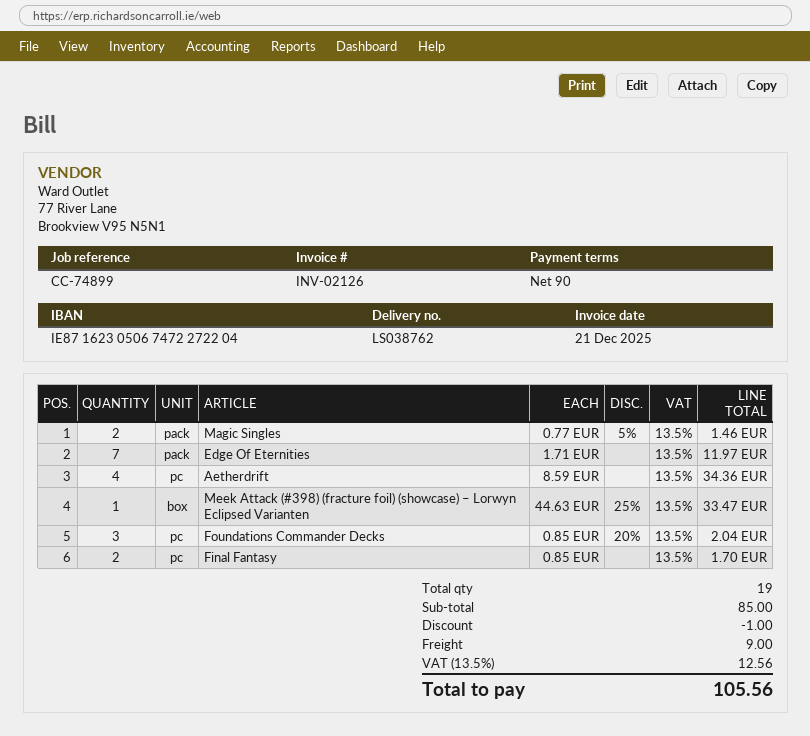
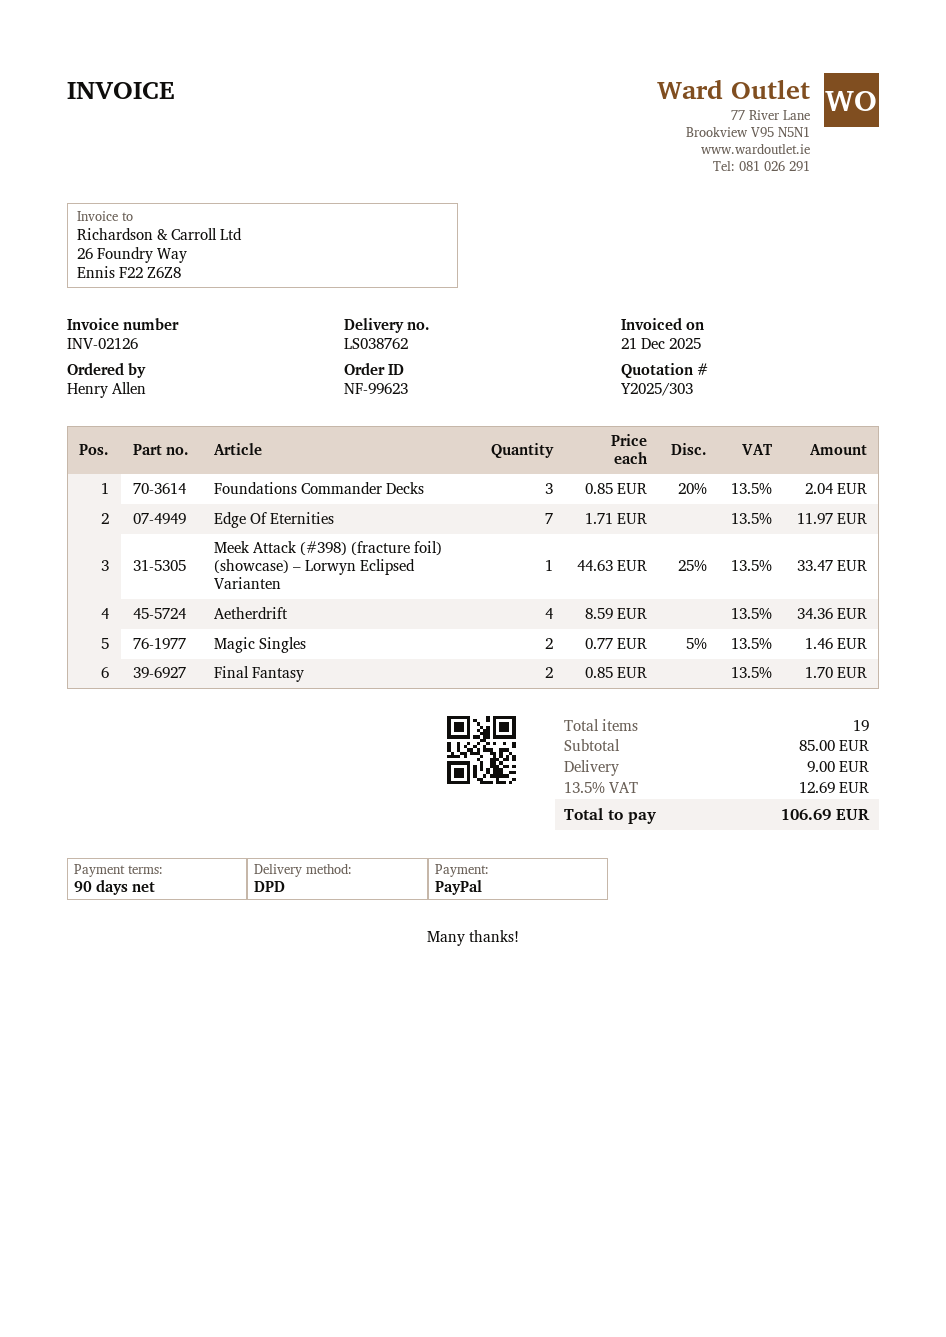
discount: 1.00 -> none
tax: 13.5% = 12.56 -> 13.5% = 12.69
total: 105.56 -> 106.69

